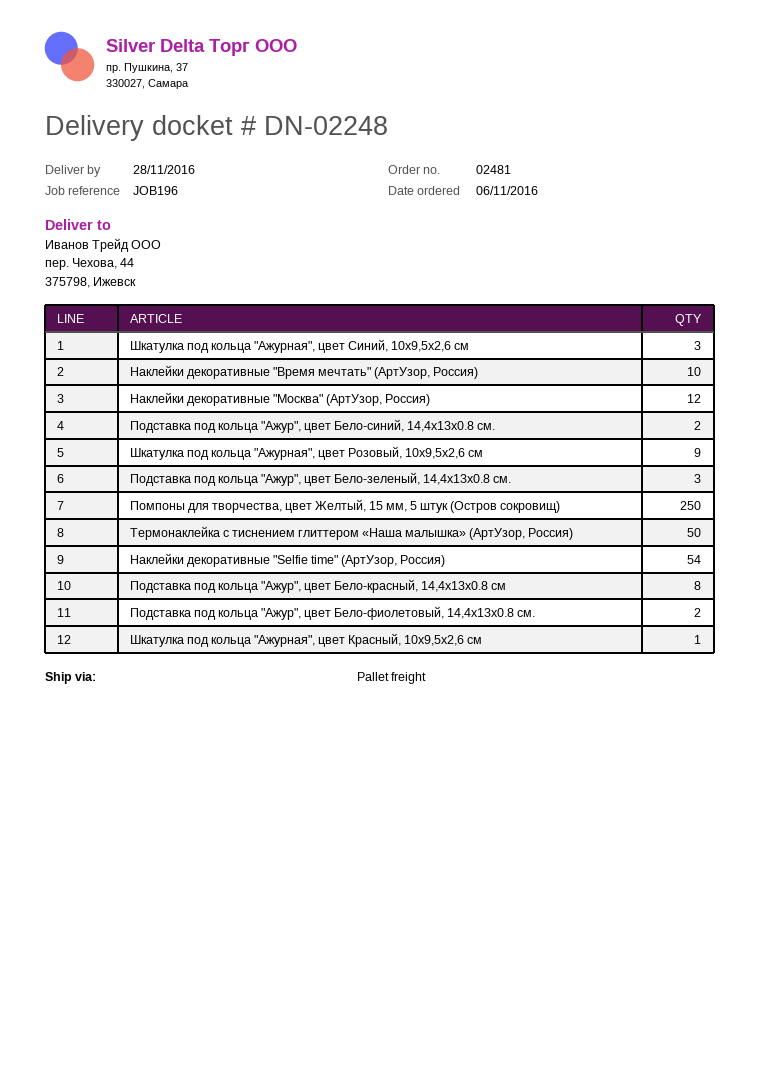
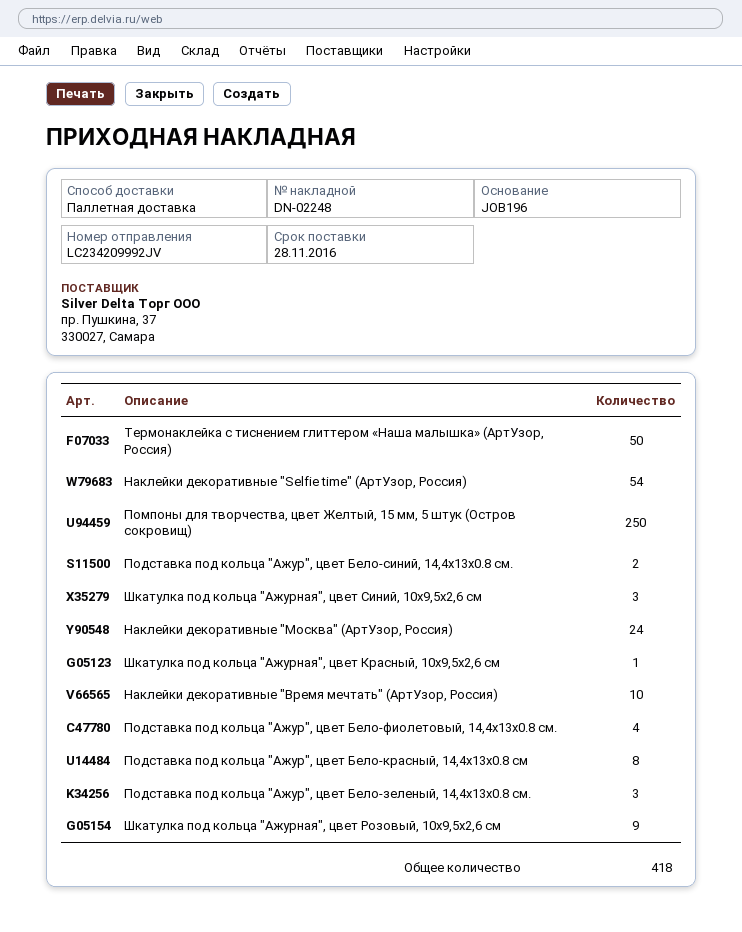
Наклейки декоративные "Москва" (АртУзор, Россия): 12 -> 24
Подставка под кольца "Ажур", цвет Бело-фиолетовый, 14,4х13х0.8 см.: 2 -> 4

